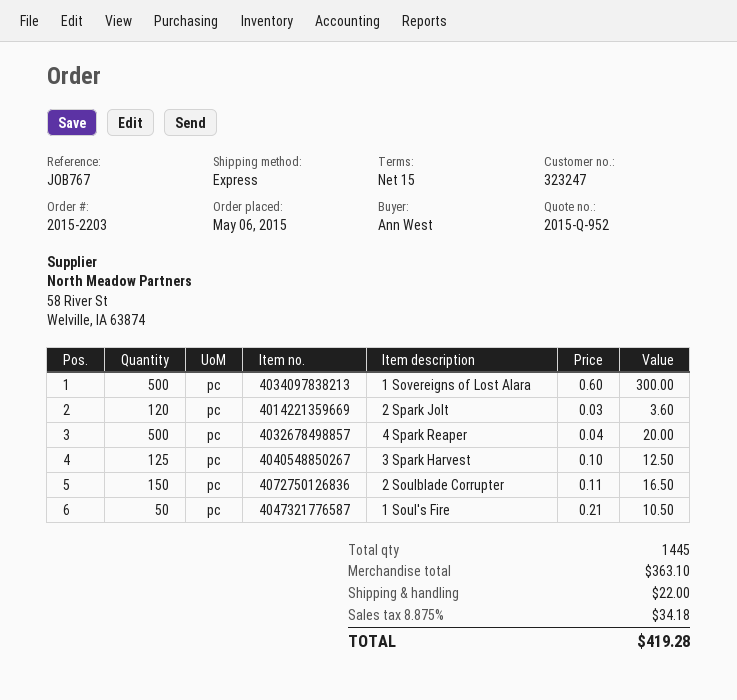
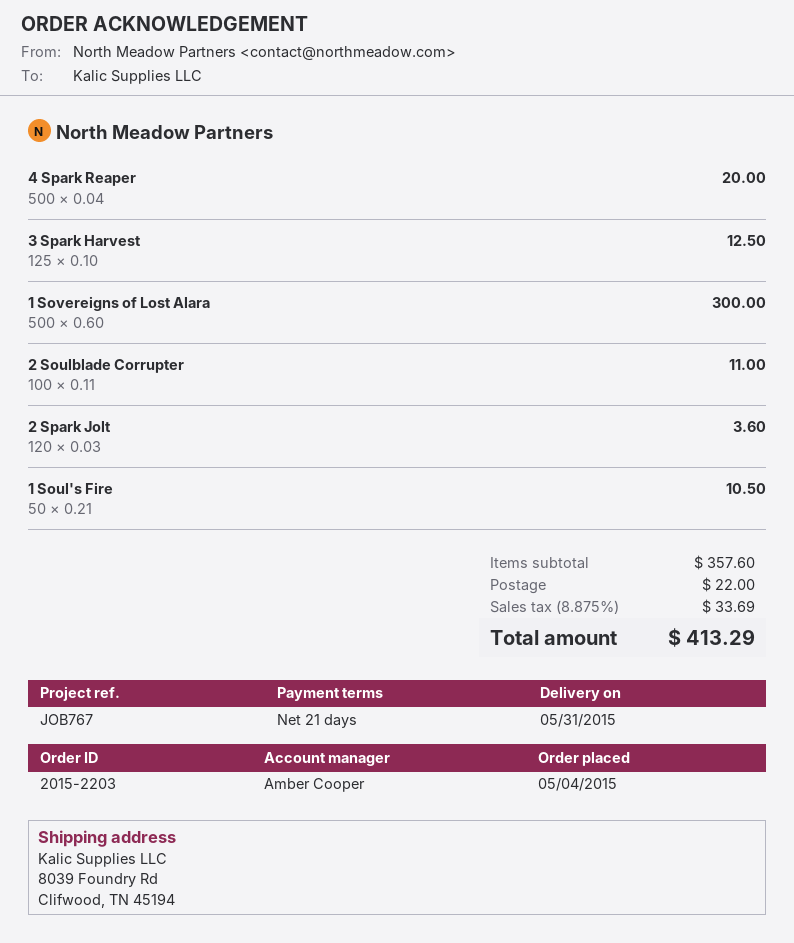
order date: 2015-05-06 -> 2015-05-04
payment terms: 15 days -> 21 days
2 Soulblade Corrupter: 150 x 0.11 = 16.50 -> 100 x 0.11 = 11.00
subtotal: 363.10 -> 357.60
tax: 8.875% = 34.18 -> 8.875% = 33.69
total: 419.28 -> 413.29

